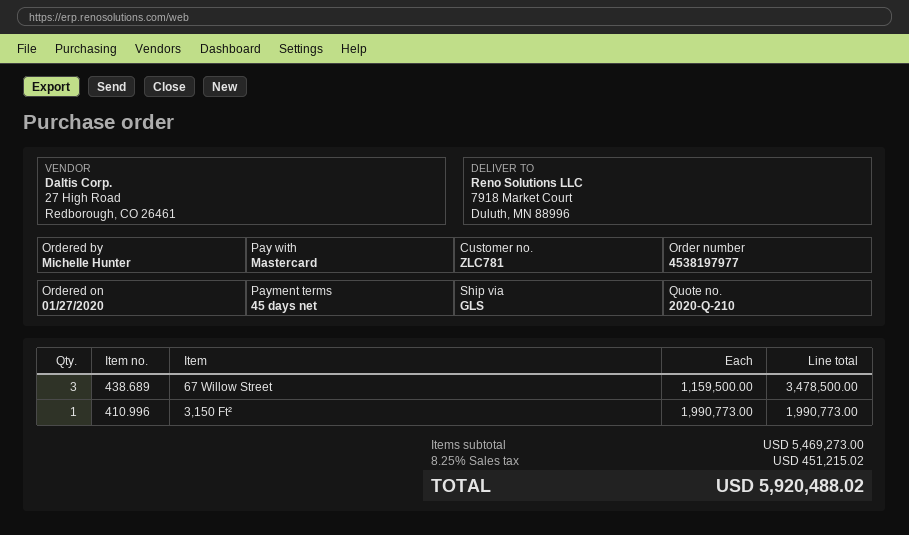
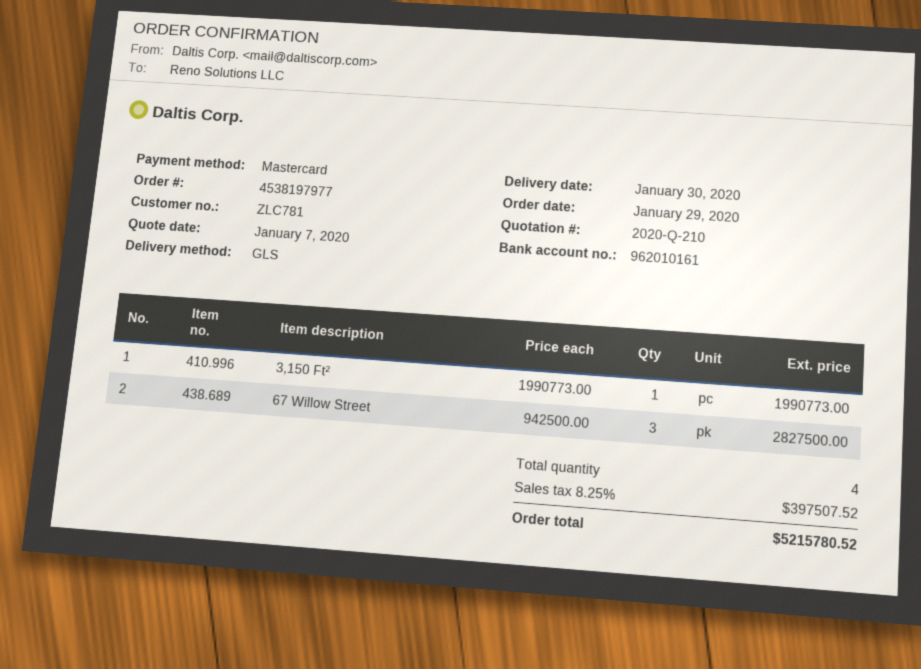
order date: 2020-01-27 -> 2020-01-29
67 Willow Street: 3 x 1159500.00 = 3478500.00 -> 3 x 942500.00 = 2827500.00
tax: 8.25% = 451215.02 -> 8.25% = 397507.52
total: 5920488.02 -> 5215780.52

